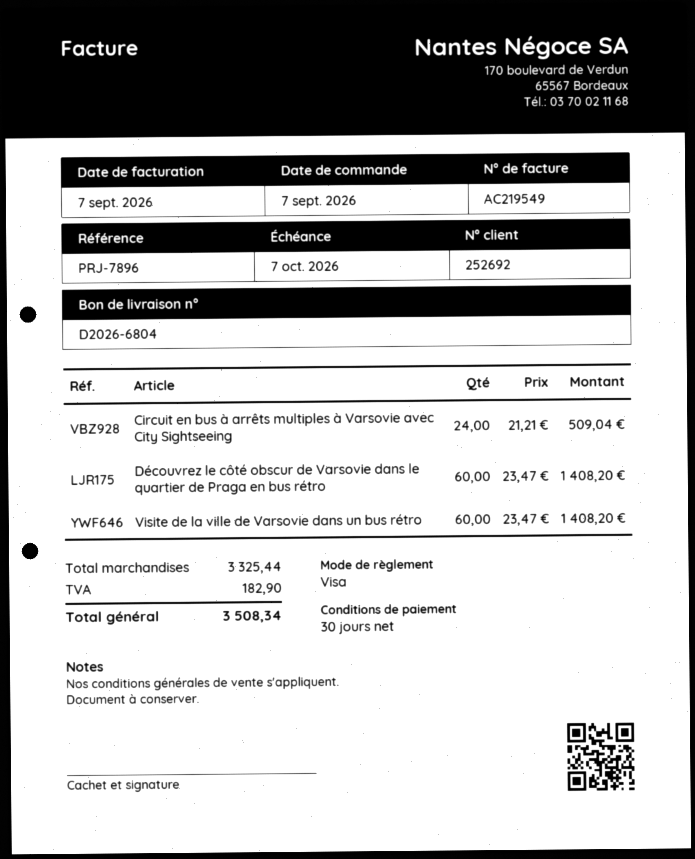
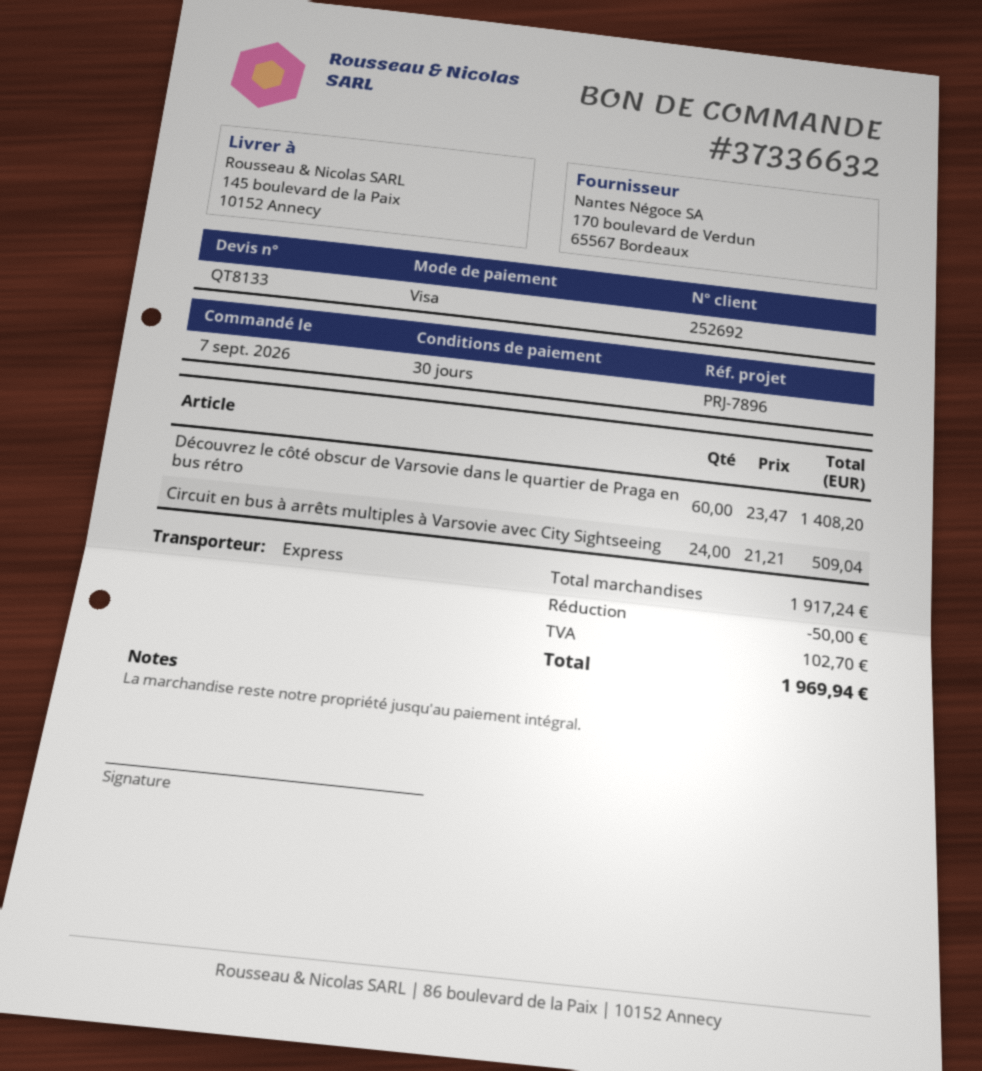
Visite de la ville de Varsovie dans un bus rétro: 60 x 23.47 = 1408.20 -> none
subtotal: 3325.44 -> 1917.24
discount: none -> 50.00
tax: 182.90 -> 102.70
total: 3508.34 -> 1969.94

